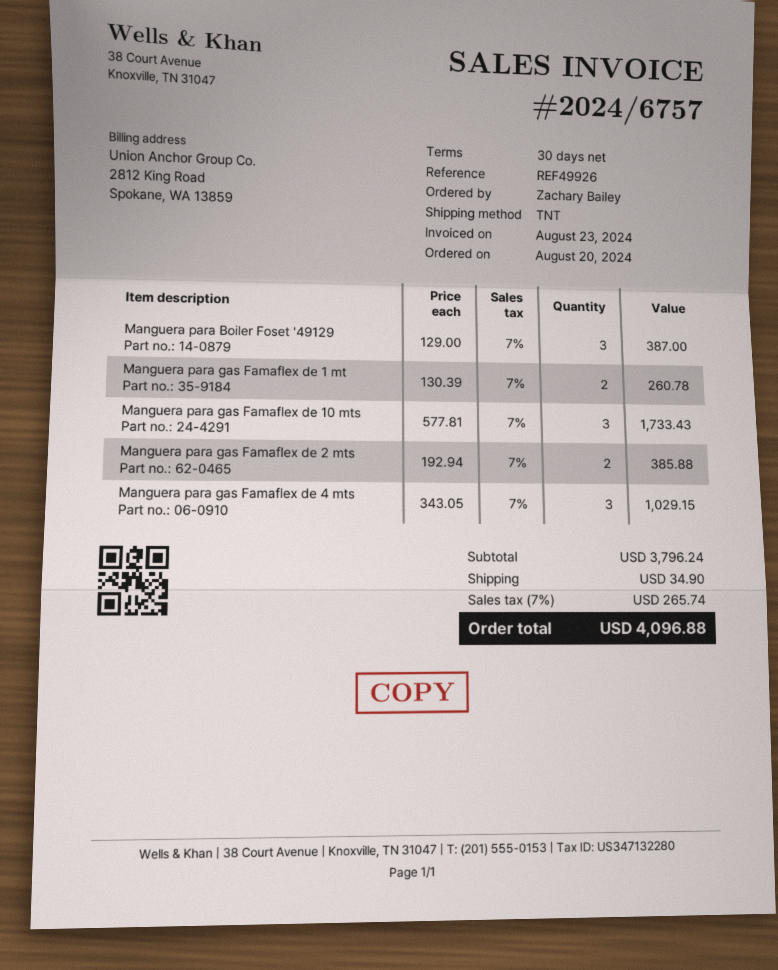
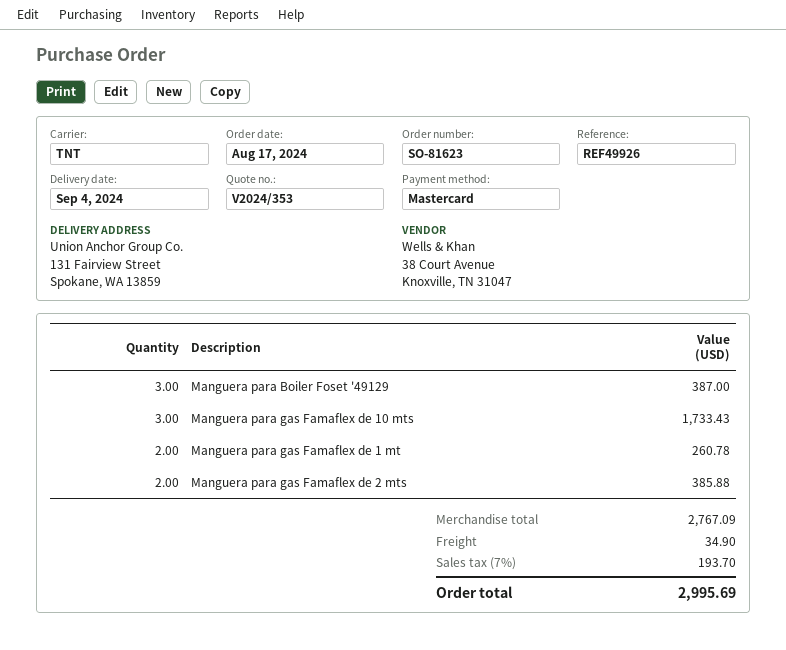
order date: 2024-08-20 -> 2024-08-17
Manguera para gas Famaflex de 4 mts: 3 for 1029.15 -> none
subtotal: 3796.24 -> 2767.09
tax: 7% = 265.74 -> 7% = 193.70
total: 4096.88 -> 2995.69

